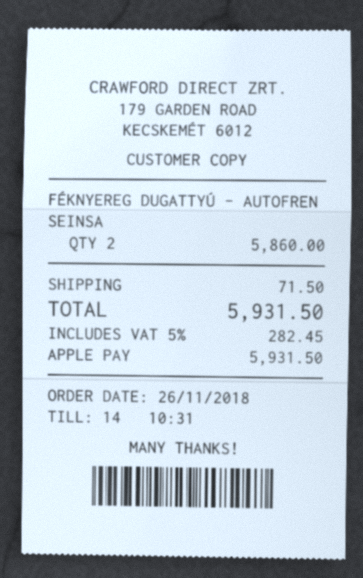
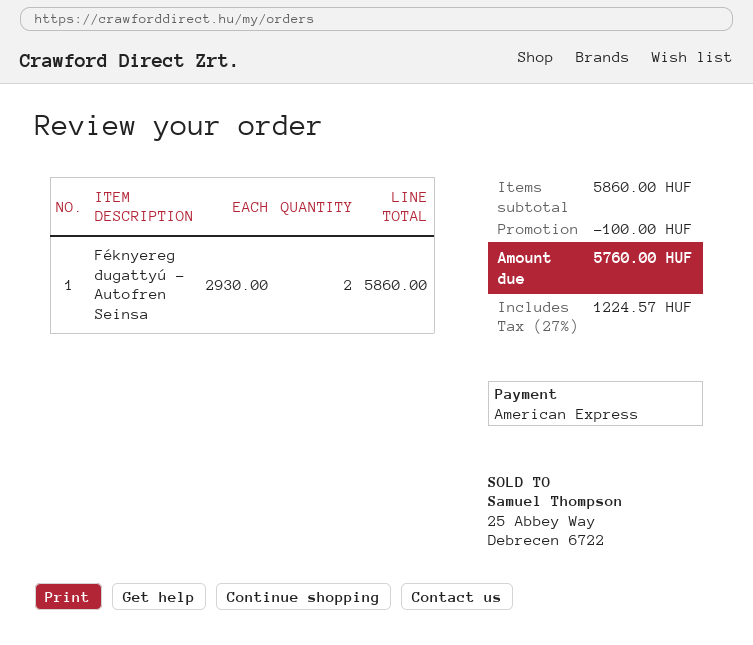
payment method: Apple Pay -> American Express
discount: none -> 100.00
shipping: 71.50 -> none
tax: 5% = 282.45 -> 27% = 1224.57
total: 5931.50 -> 5760.00

